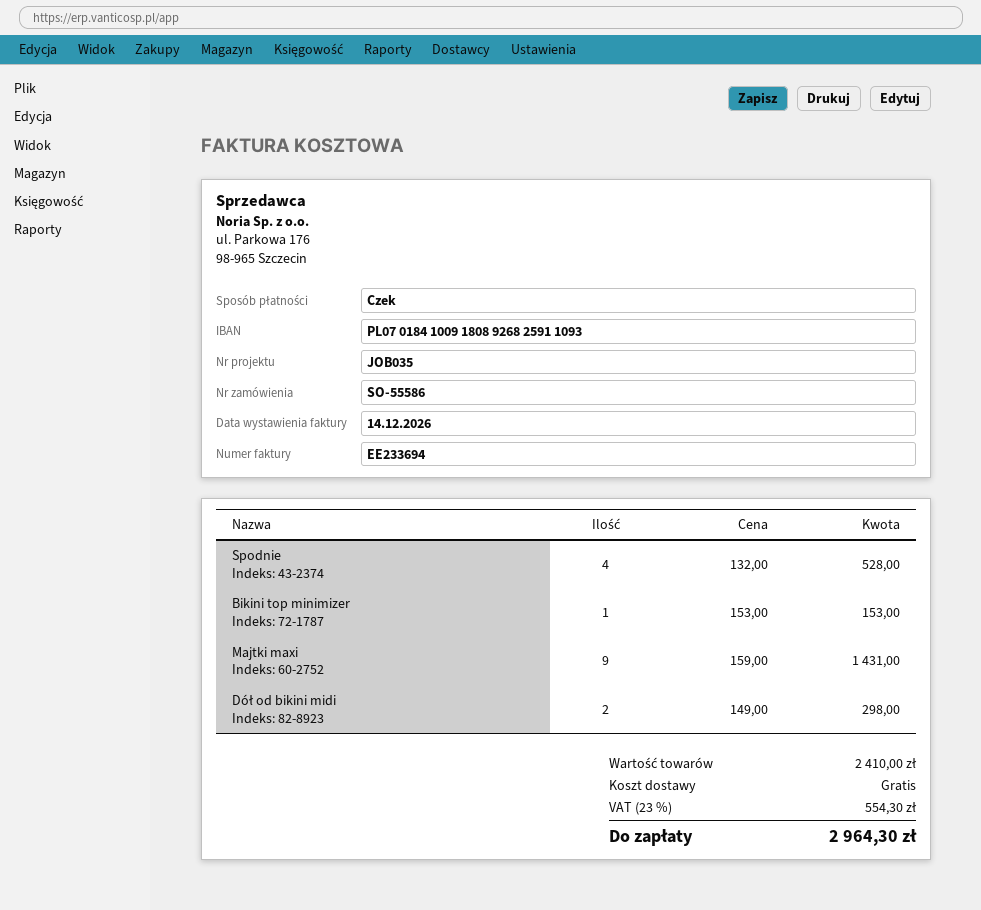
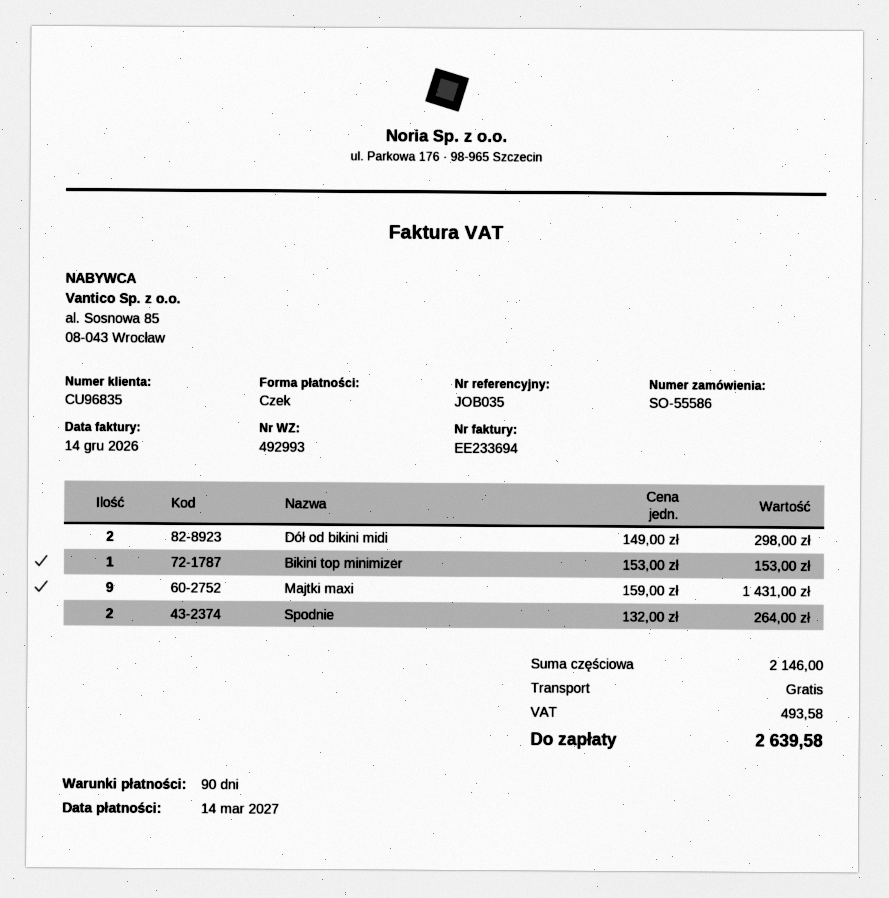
Spodnie: 4 x 132.00 = 528.00 -> 2 x 132.00 = 264.00
subtotal: 2410.00 -> 2146.00
tax: 554.30 -> 493.58
total: 2964.30 -> 2639.58

